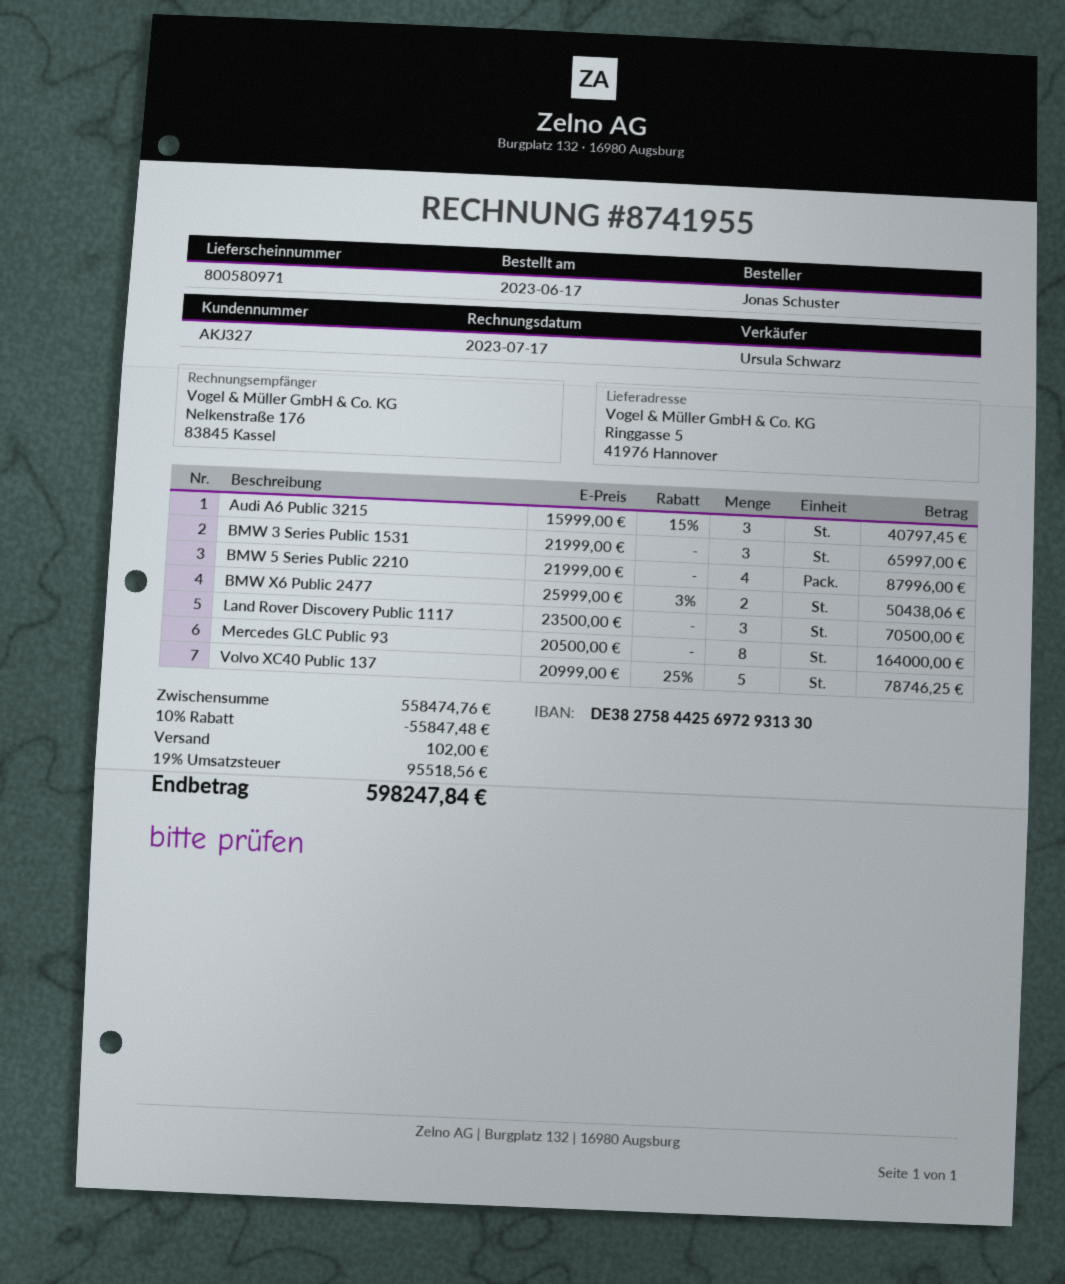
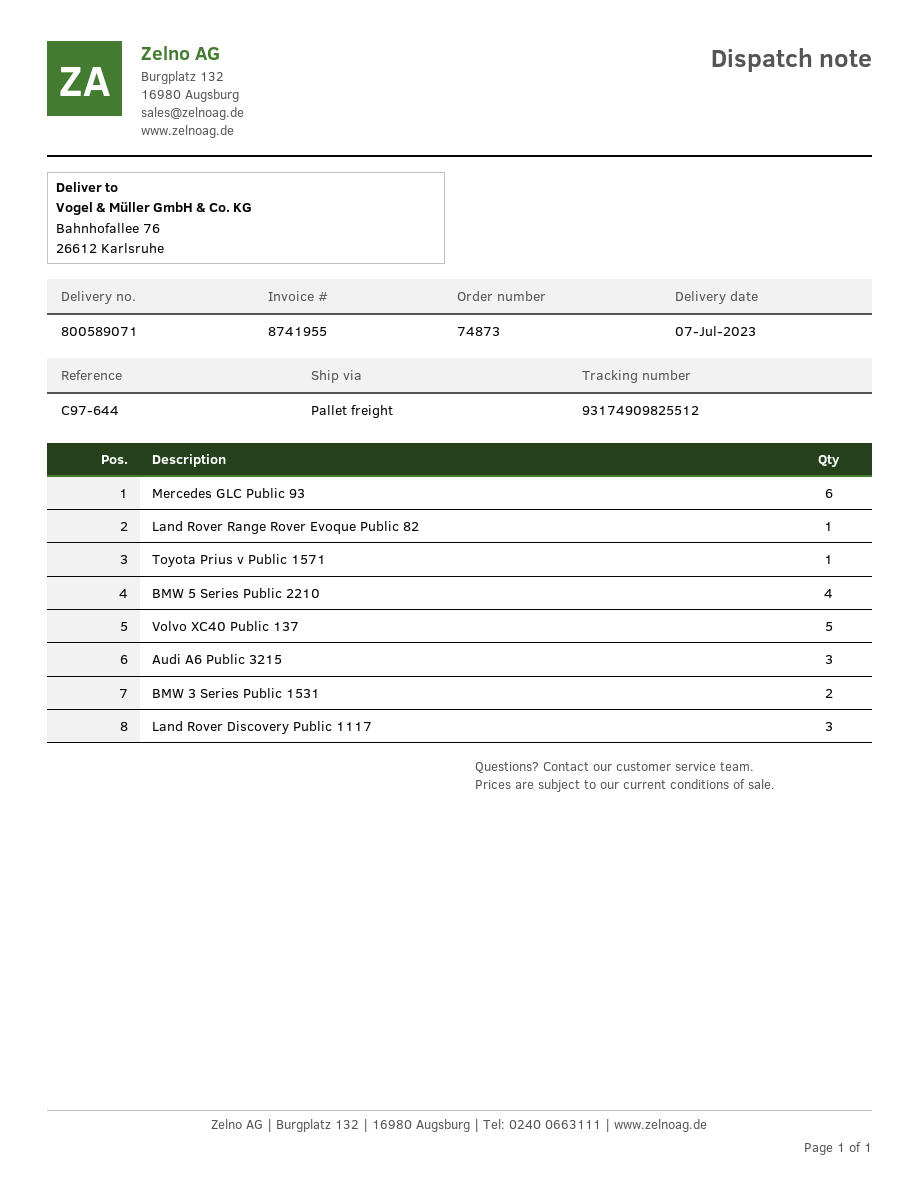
delivery note number: 800580971 -> 800589071
ship to: Ringgasse 5, 41976 Hannover -> Bahnhofallee 76, 26612 Karlsruhe
BMW 3 Series Public 1531: 3 -> 2
BMW X6 Public 2477: 2 -> none
Mercedes GLC Public 93: 8 -> 6
Land Rover Range Rover Evoque Public 82: none -> 1
Toyota Prius v Public 1571: none -> 1

